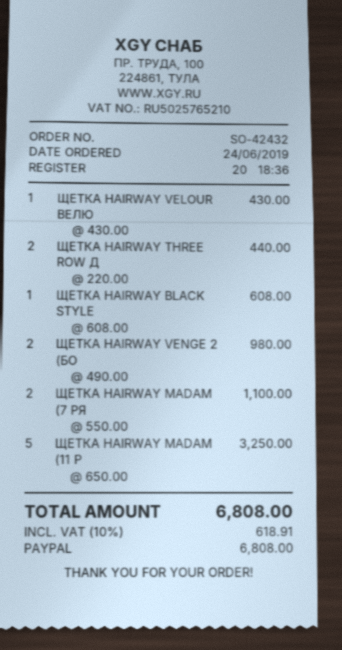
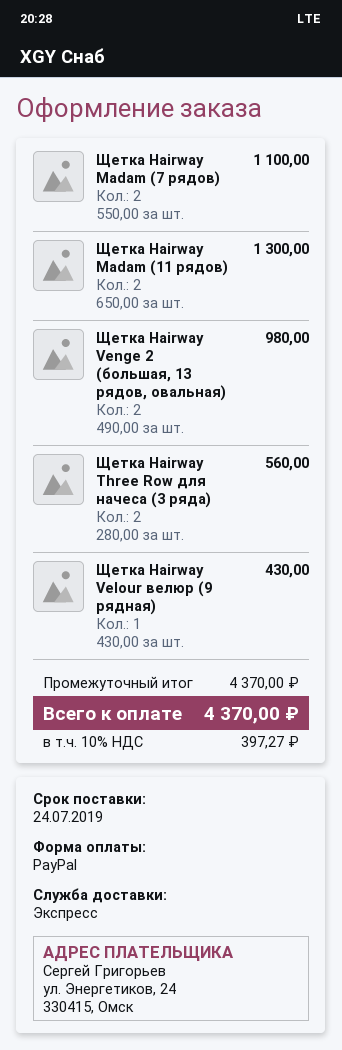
ЩЕТКА HAIRWAY THREE ROW Д: 2 x 220.00 = 440.00 -> 2 x 280.00 = 560.00
ЩЕТКА HAIRWAY BLACK STYLE: 1 x 608.00 = 608.00 -> none
ЩЕТКА HAIRWAY MADAM (11 Р: 5 x 650.00 = 3250.00 -> 2 x 650.00 = 1300.00
tax: 10% = 618.91 -> 10% = 397.27
total: 6808.00 -> 4370.00

